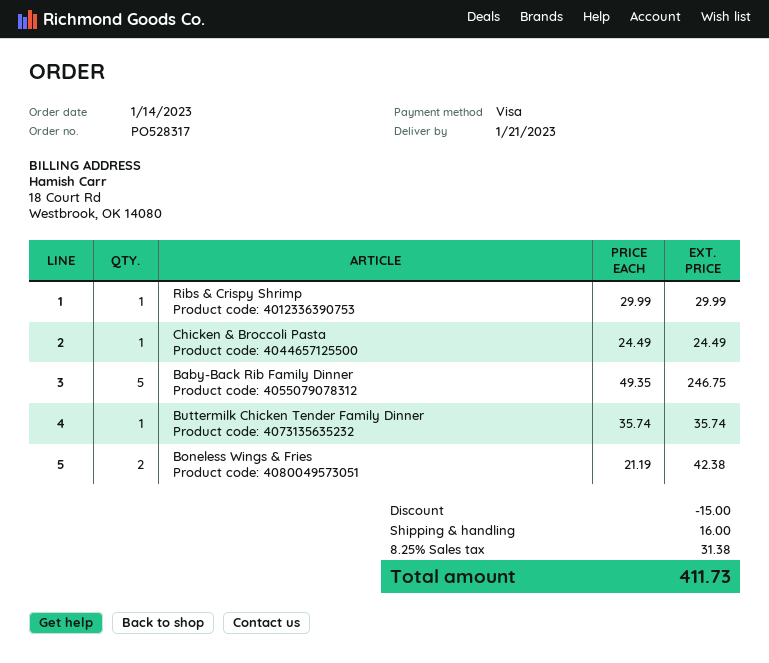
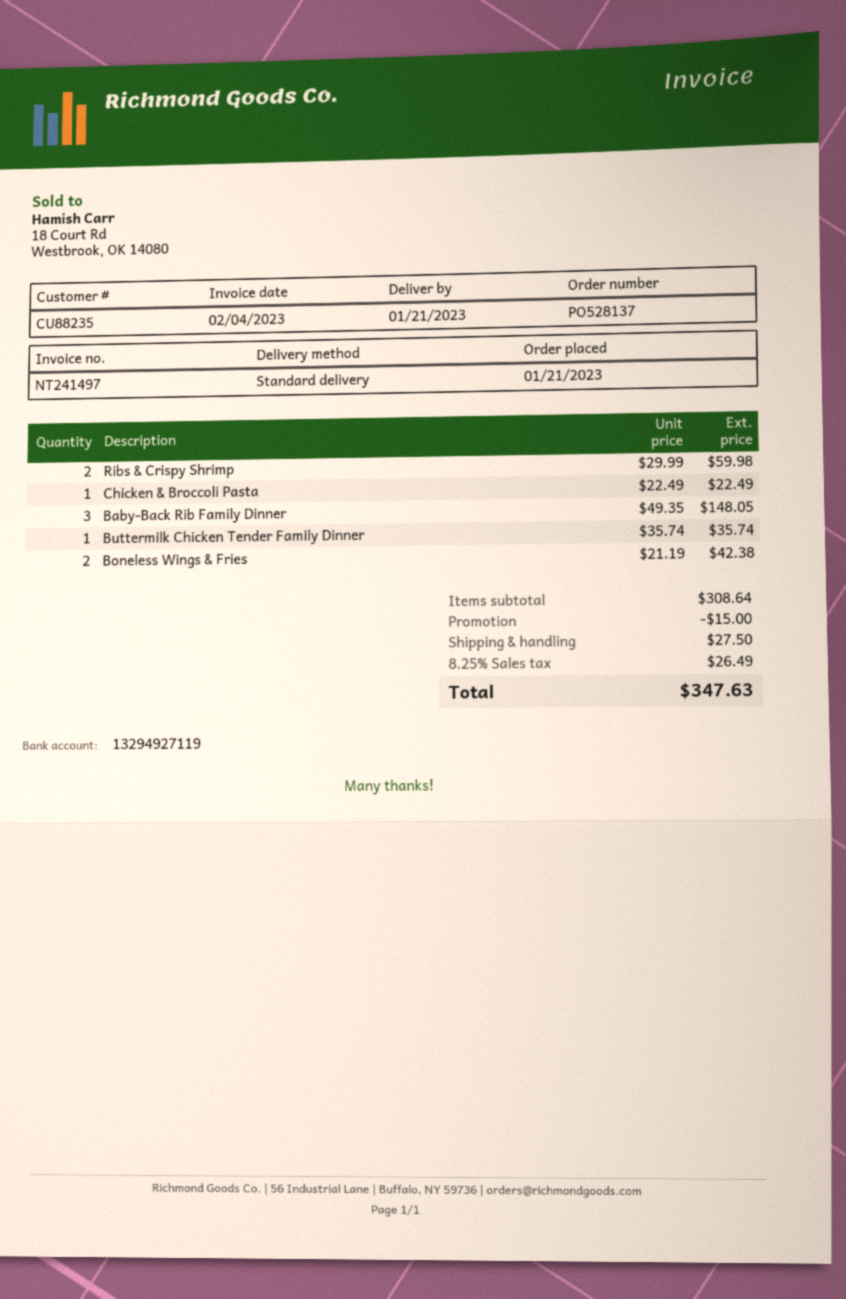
order number: PO528317 -> PO528137
order date: 2023-01-14 -> 2023-01-21
Ribs & Crispy Shrimp: 1 x 29.99 = 29.99 -> 2 x 29.99 = 59.98
Chicken & Broccoli Pasta: 1 x 24.49 = 24.49 -> 1 x 22.49 = 22.49
Baby-Back Rib Family Dinner: 5 x 49.35 = 246.75 -> 3 x 49.35 = 148.05
shipping: 16.00 -> 27.50
tax: 8.25% = 31.38 -> 8.25% = 26.49
total: 411.73 -> 347.63

